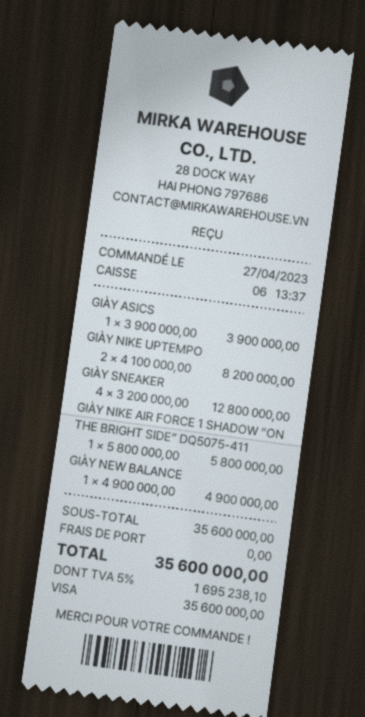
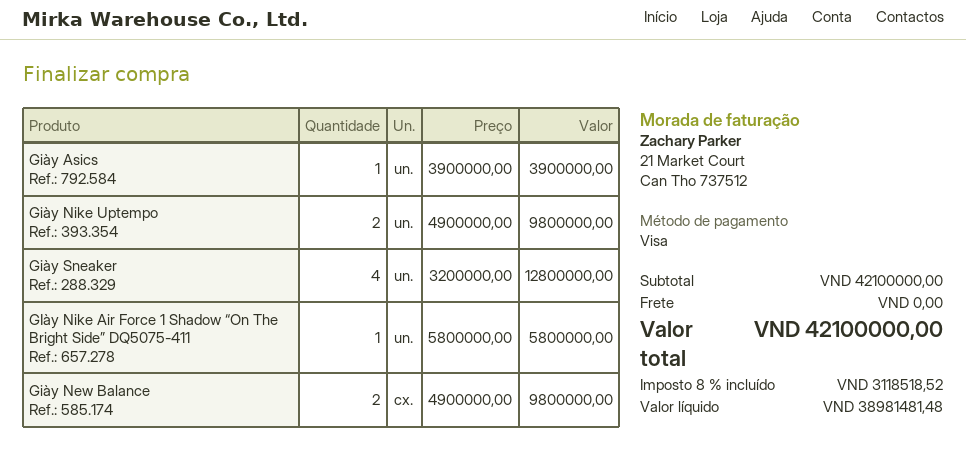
GIÀY NIKE UPTEMPO: 2 x 4100000.00 = 8200000.00 -> 2 x 4900000.00 = 9800000.00
GIÀY NEW BALANCE: 1 x 4900000.00 = 4900000.00 -> 2 x 4900000.00 = 9800000.00
subtotal: 35600000.00 -> 42100000.00
tax: 5% = 1695238.10 -> 8% = 3118518.52
total: 35600000.00 -> 42100000.00

